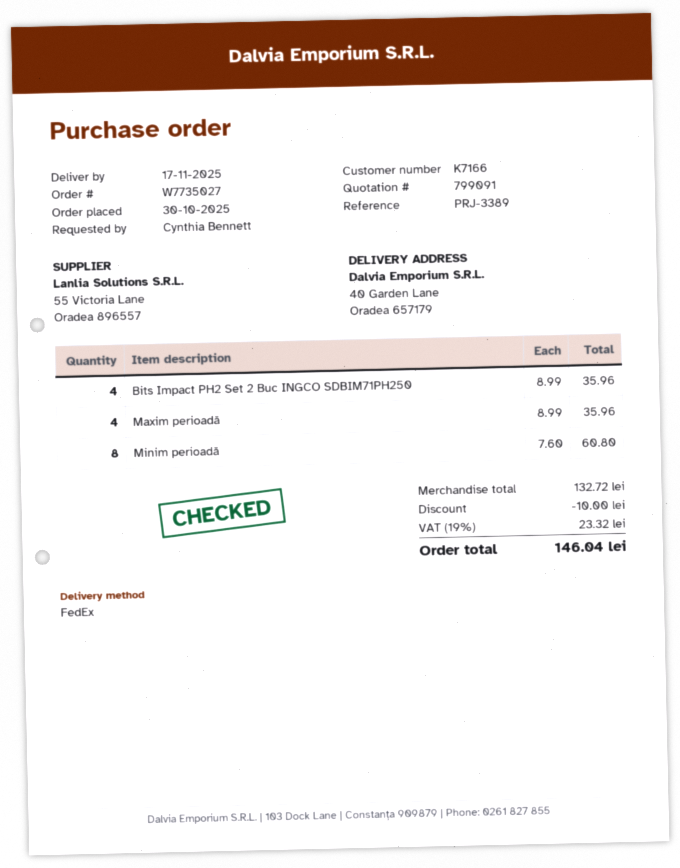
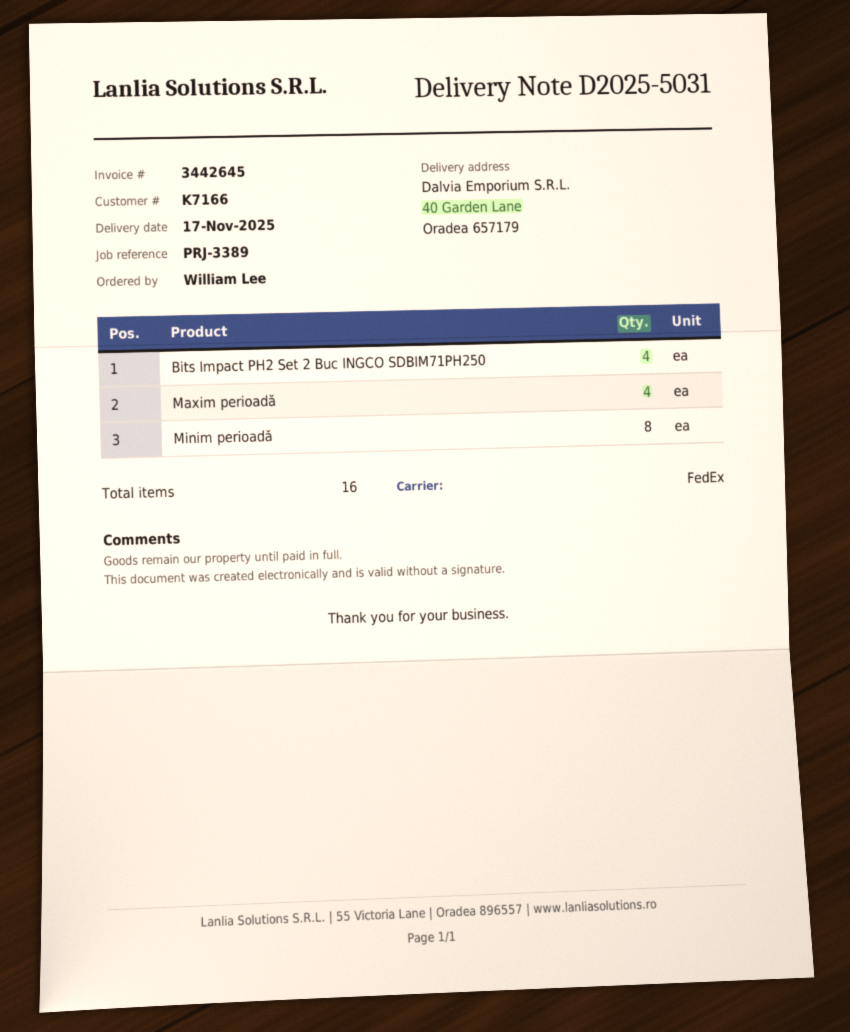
ordered by: Cynthia Bennett -> William Lee

